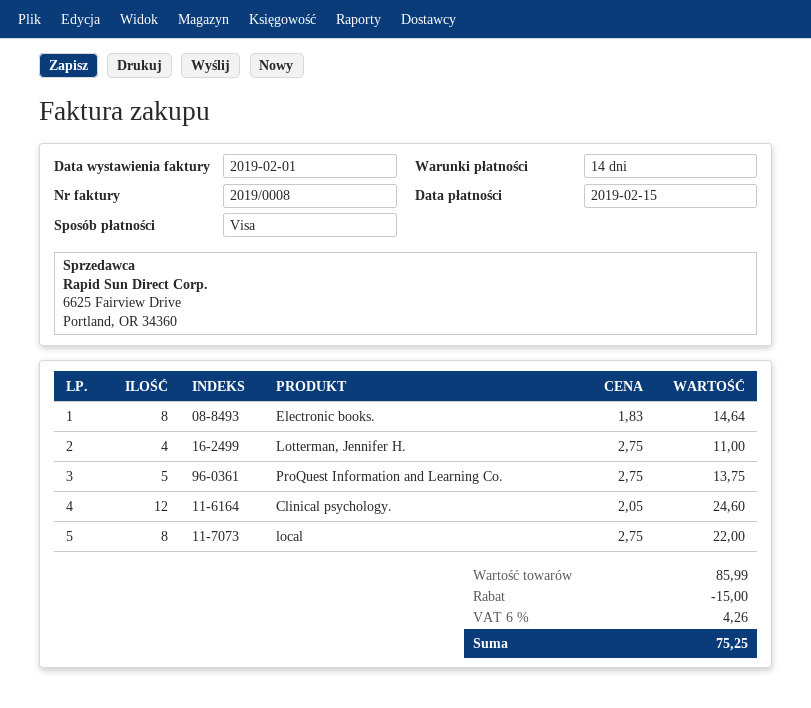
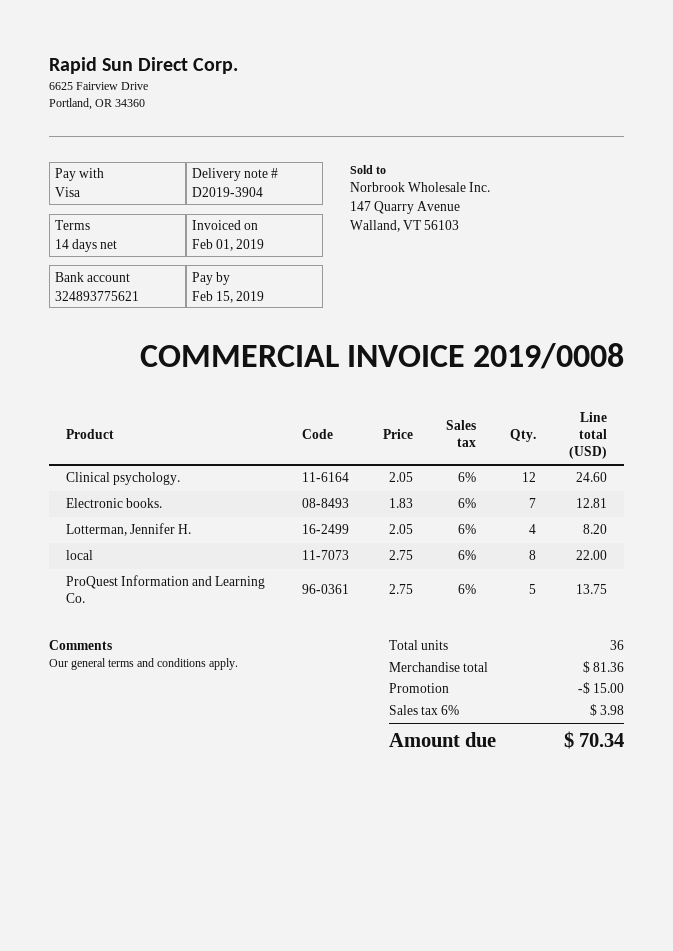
Electronic books.: 8 x 1.83 = 14.64 -> 7 x 1.83 = 12.81
Lotterman, Jennifer H.: 4 x 2.75 = 11.00 -> 4 x 2.05 = 8.20
subtotal: 85.99 -> 81.36
tax: 6% = 4.26 -> 6% = 3.98
total: 75.25 -> 70.34

